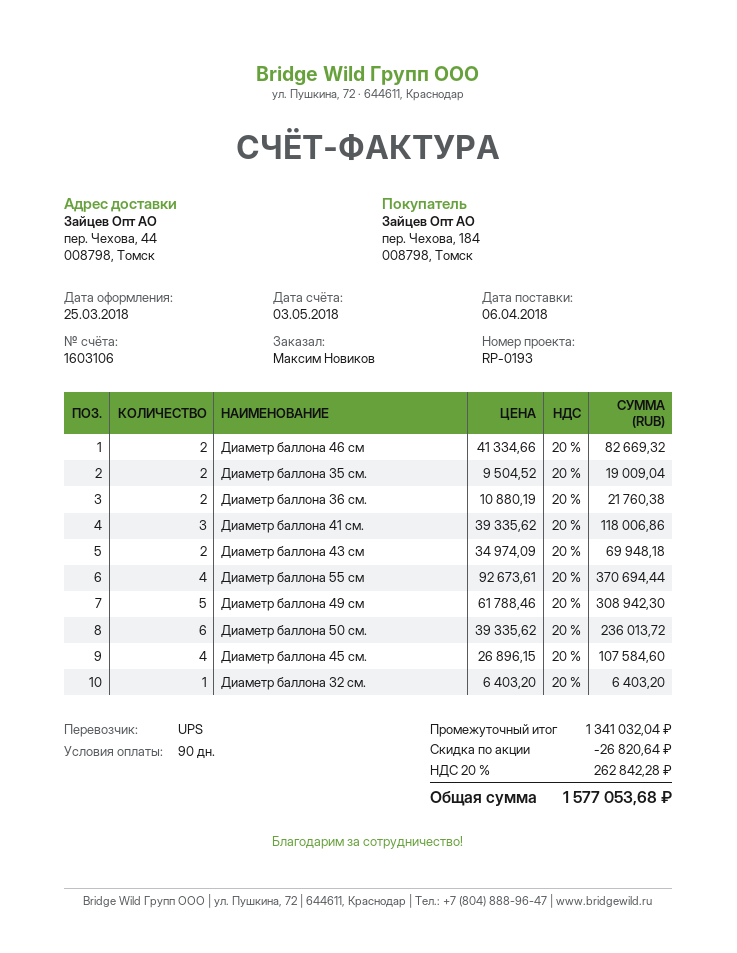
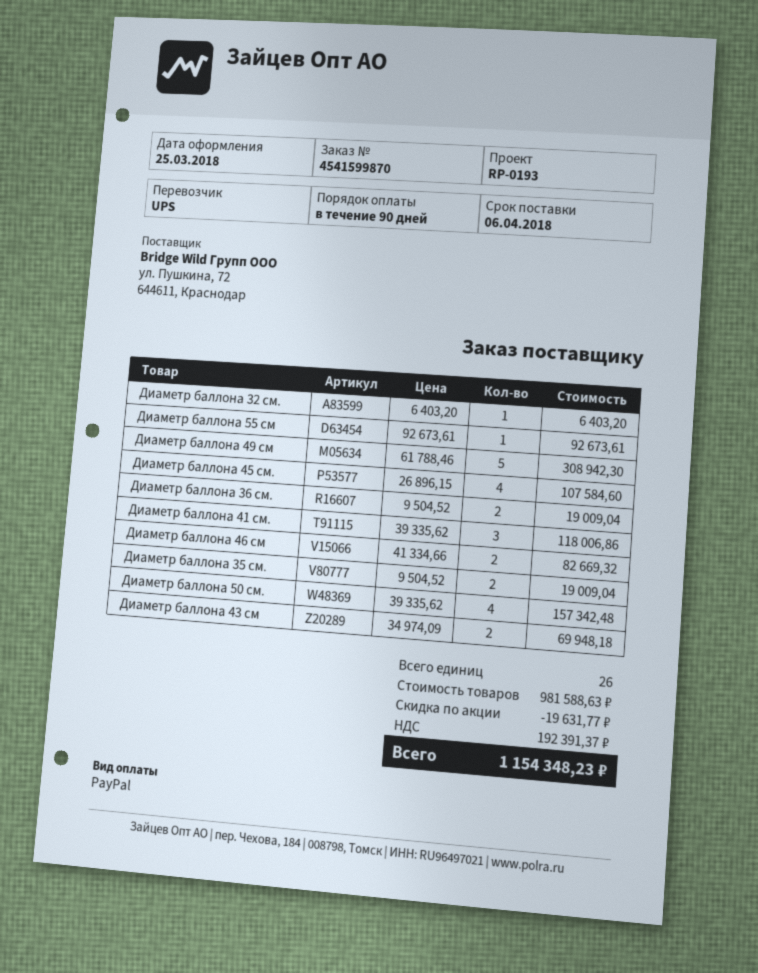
Диаметр баллона 36 см.: 2 x 10880.19 = 21760.38 -> 2 x 9504.52 = 19009.04
Диаметр баллона 55 см: 4 x 92673.61 = 370694.44 -> 1 x 92673.61 = 92673.61
Диаметр баллона 50 см.: 6 x 39335.62 = 236013.72 -> 4 x 39335.62 = 157342.48
subtotal: 1341032.04 -> 981588.63
discount: 26820.64 -> 19631.77
tax: 262842.28 -> 192391.37
total: 1577053.68 -> 1154348.23

